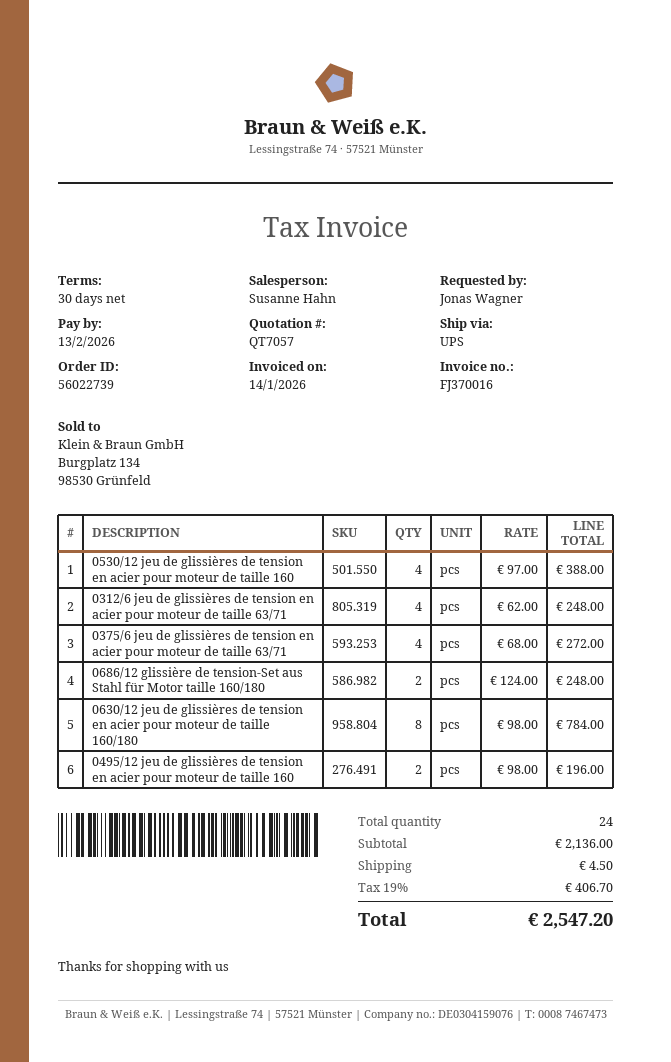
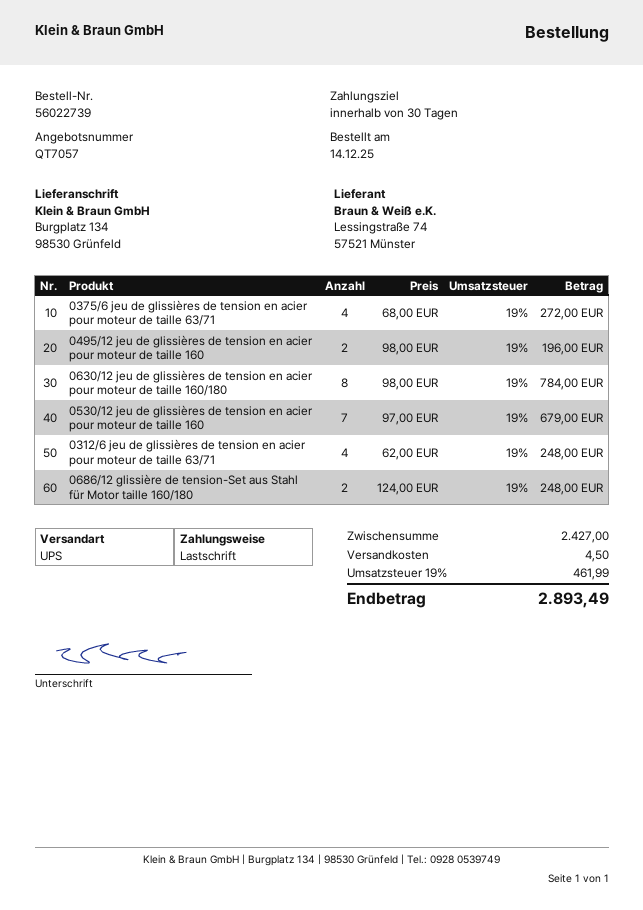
0530/12 jeu de glissières de tension en acier pour moteur de taille 160: 4 x 97.00 = 388.00 -> 7 x 97.00 = 679.00
subtotal: 2136.00 -> 2427.00
tax: 19% = 406.70 -> 19% = 461.99
total: 2547.20 -> 2893.49

